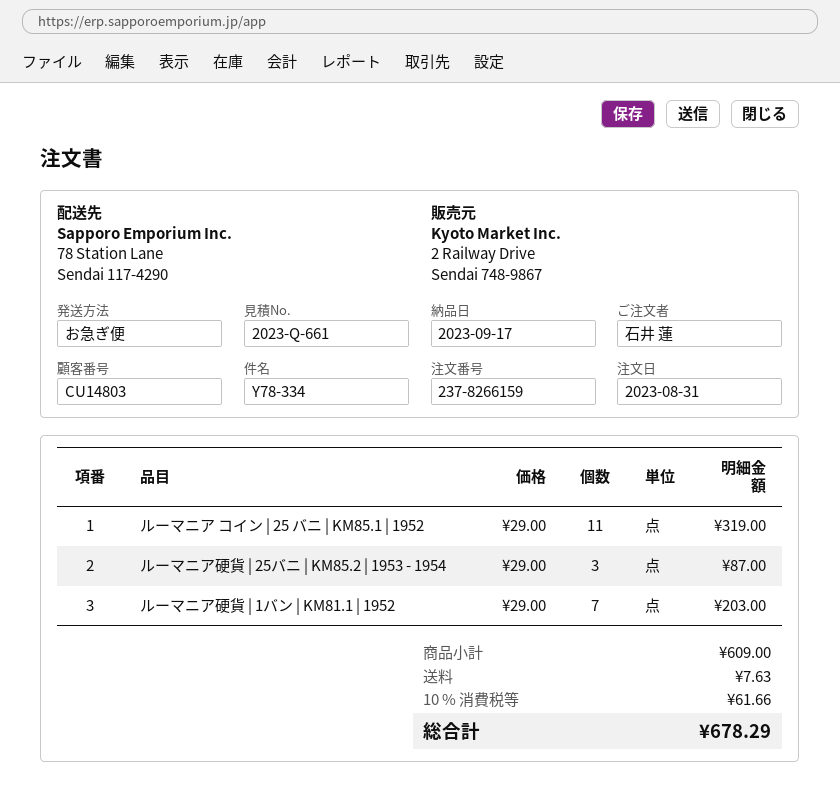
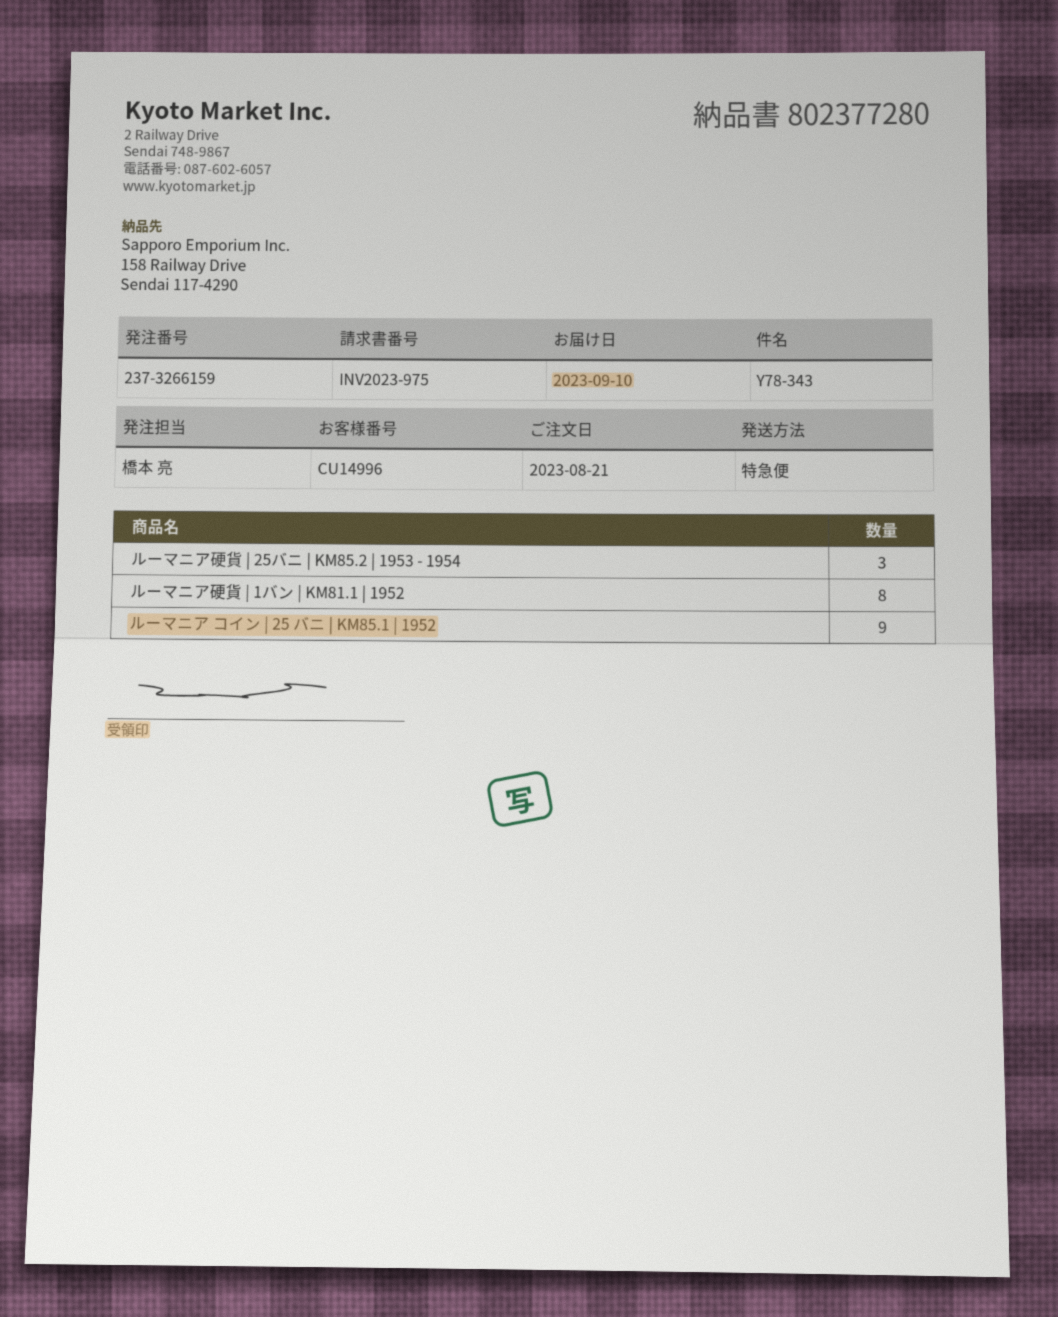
order number: 237-8266159 -> 237-3266159
order date: 2023-08-31 -> 2023-08-21
delivery date: 2023-09-17 -> 2023-09-10
customer number: CU14803 -> CU14996
reference: Y78-334 -> Y78-343
ordered by: 石井 蓮 -> 橋本 亮
ship to: 78 Station Lane, Sendai 117-4290 -> 158 Railway Drive, Sendai 117-4290
ルーマニア コイン | 25 バニ | KM85.1 | 1952: 11 -> 9
ルーマニア硬貨 | 1バン | KM81.1 | 1952: 7 -> 8

